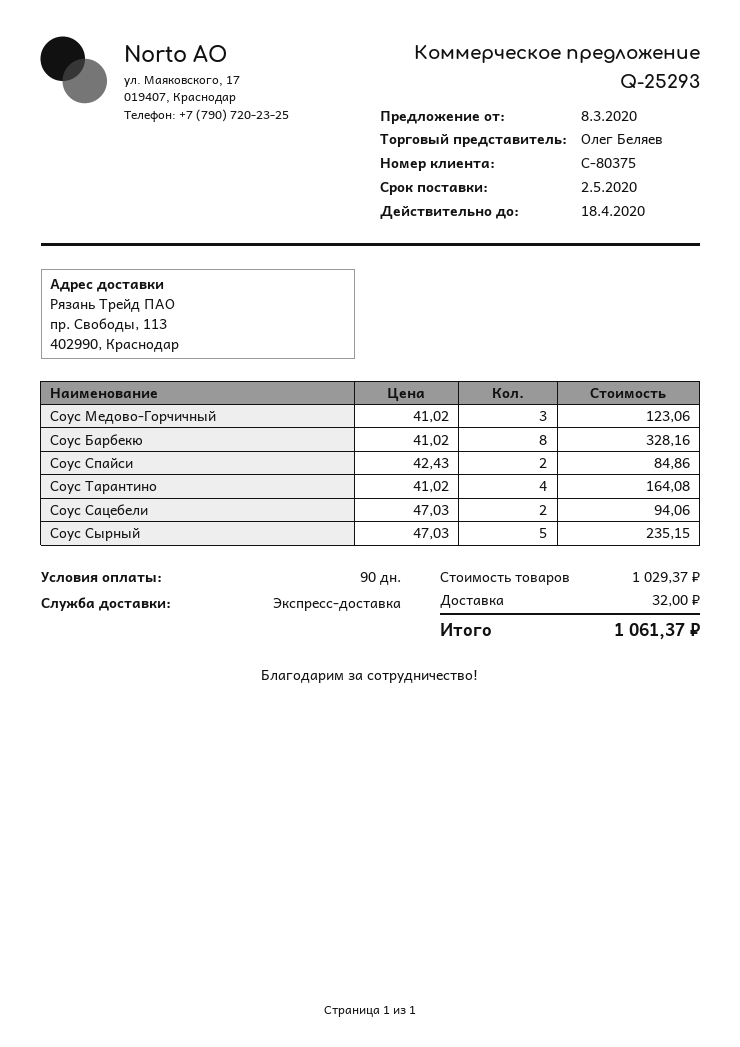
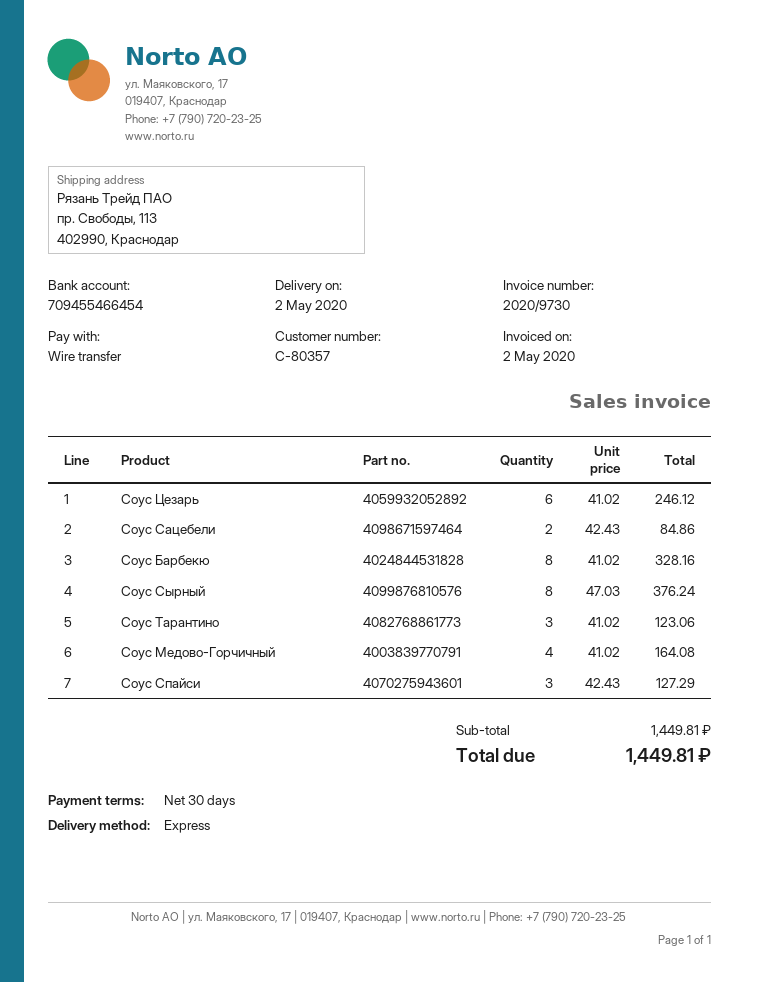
payment terms: 90 days -> 30 days
customer number: C-80375 -> C-80357
Соус Медово-Горчичный: 3 x 41.02 = 123.06 -> 4 x 41.02 = 164.08
Соус Спайси: 2 x 42.43 = 84.86 -> 3 x 42.43 = 127.29
Соус Тарантино: 4 x 41.02 = 164.08 -> 3 x 41.02 = 123.06
Соус Сацебели: 2 x 47.03 = 94.06 -> 2 x 42.43 = 84.86
Соус Сырный: 5 x 47.03 = 235.15 -> 8 x 47.03 = 376.24
Соус Цезарь: none -> 6 x 41.02 = 246.12
subtotal: 1029.37 -> 1449.81
shipping: 32.00 -> none
total: 1061.37 -> 1449.81

